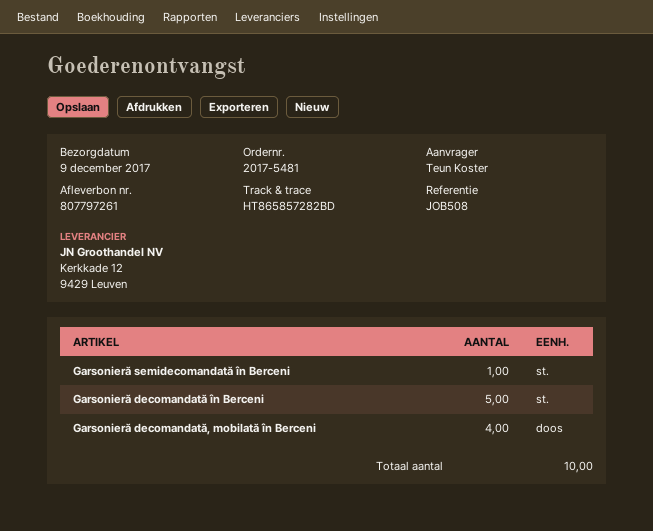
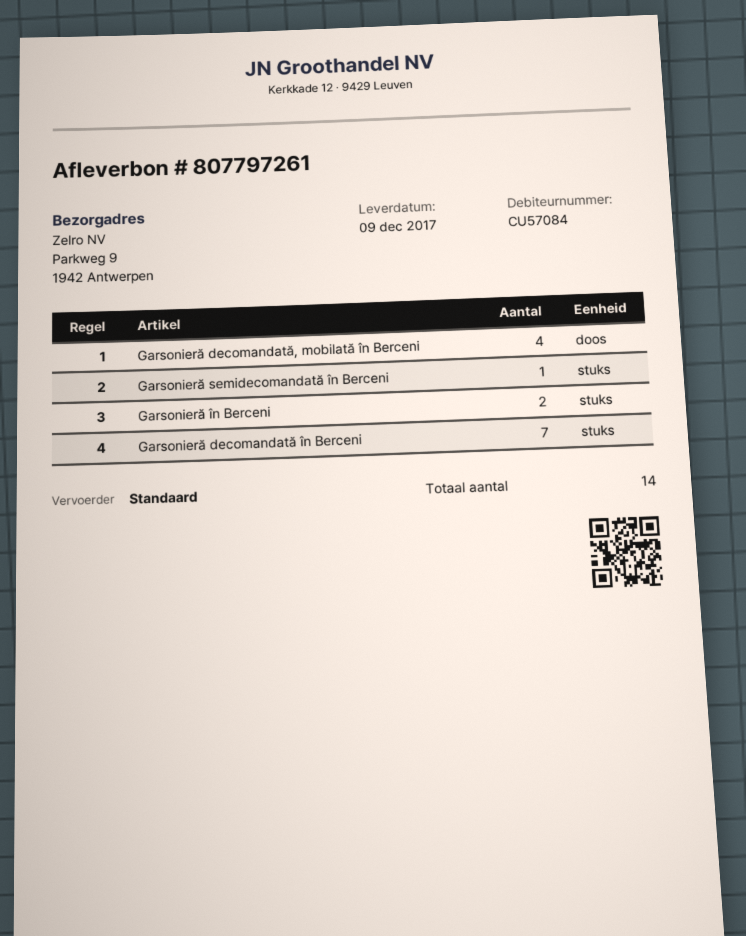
Garsonieră decomandată în Berceni: 5 -> 7
Garsonieră în Berceni: none -> 2
total quantity: 10 -> 14

